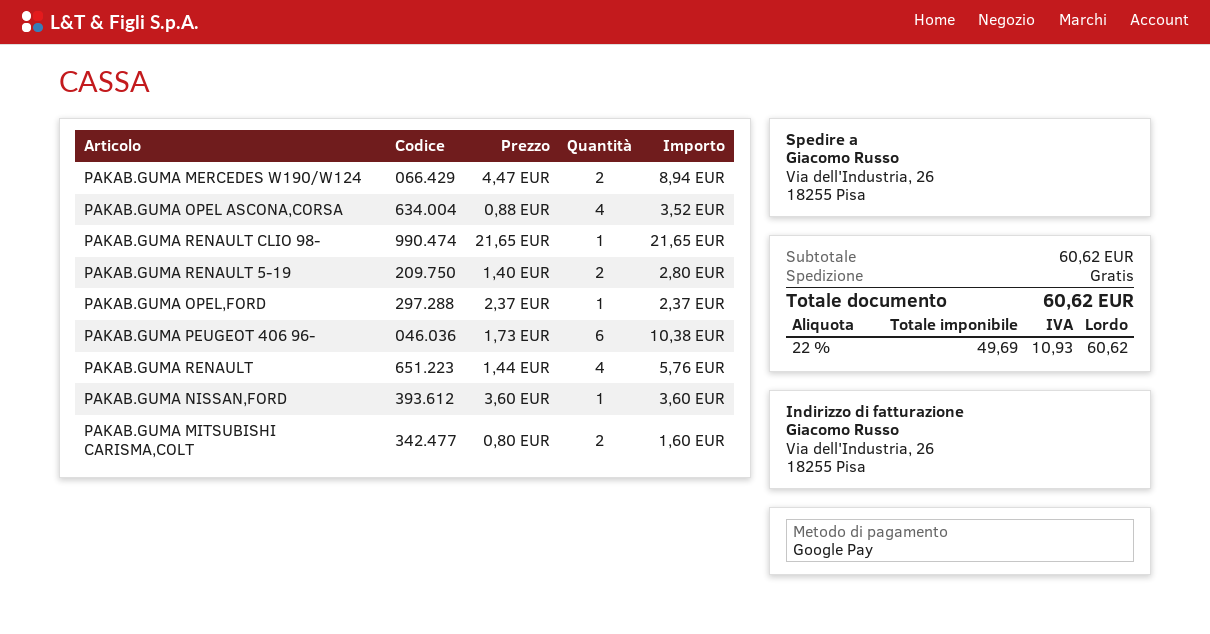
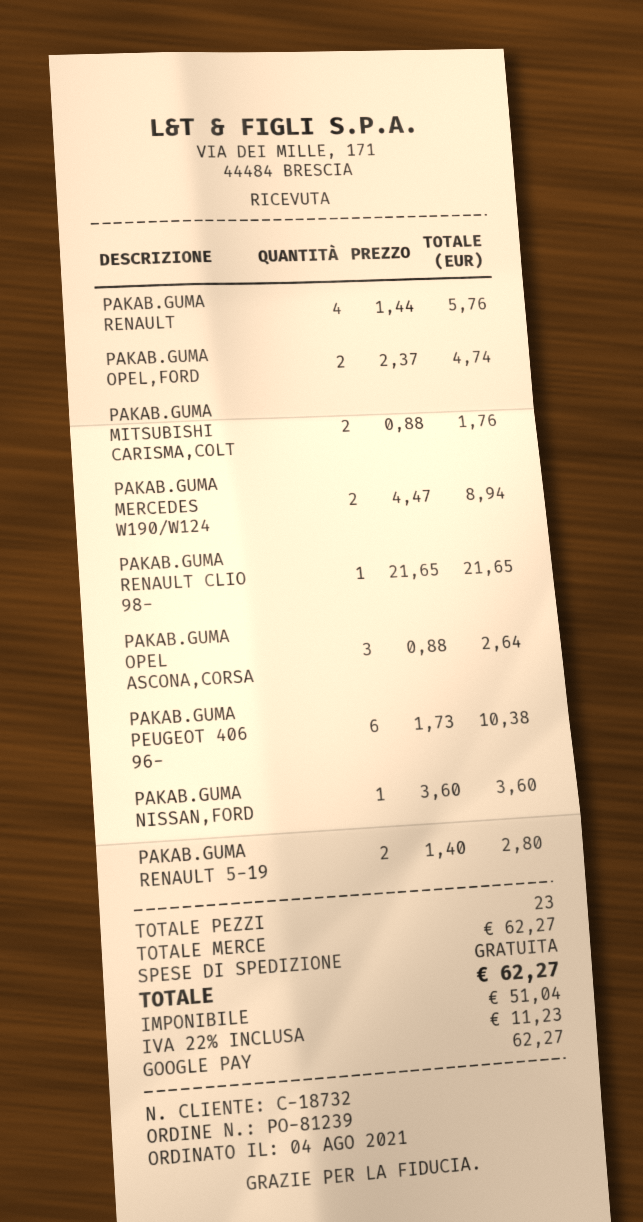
PAKAB.GUMA OPEL ASCONA,CORSA: 4 x 0.88 = 3.52 -> 3 x 0.88 = 2.64
PAKAB.GUMA OPEL,FORD: 1 x 2.37 = 2.37 -> 2 x 2.37 = 4.74
PAKAB.GUMA MITSUBISHI CARISMA,COLT: 2 x 0.80 = 1.60 -> 2 x 0.88 = 1.76
subtotal: 60.62 -> 62.27
net: 49.69 -> 51.04
tax: 22% = 10.93 -> 22% = 11.23
total: 60.62 -> 62.27

